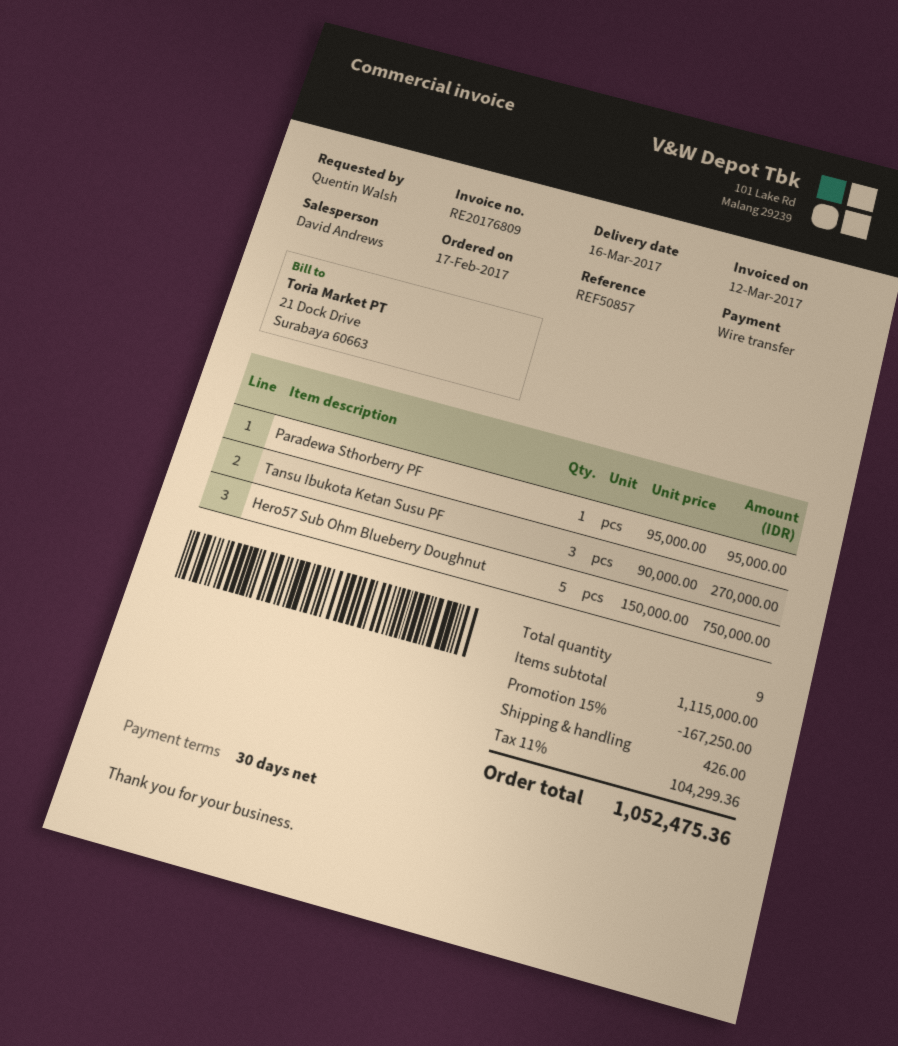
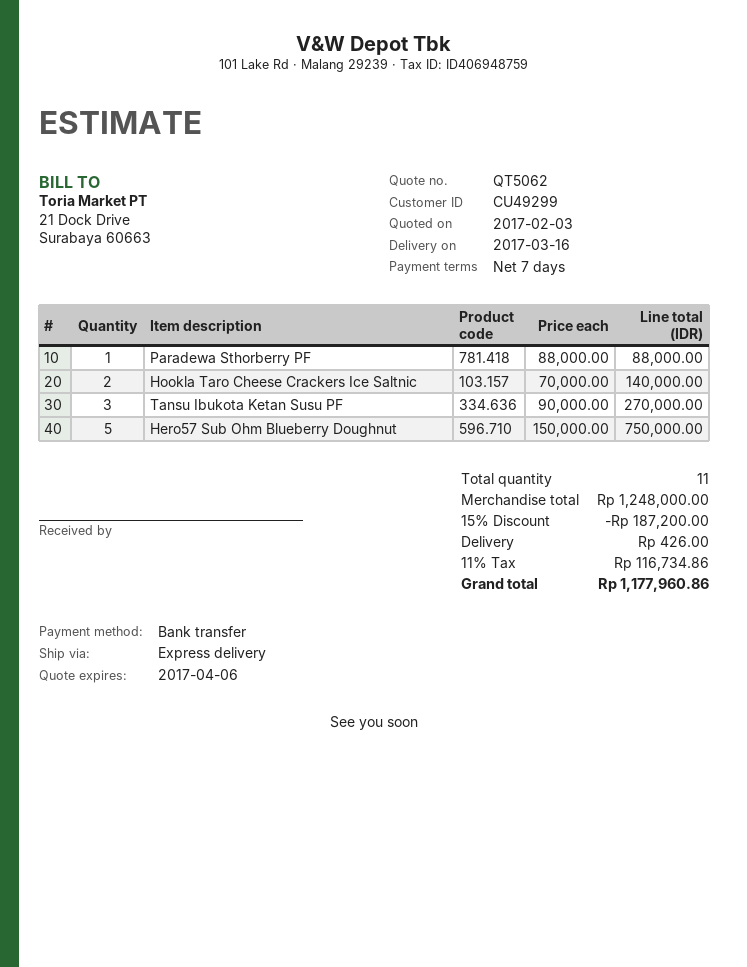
payment terms: 30 days -> 7 days
Paradewa Sthorberry PF: 1 x 95000.00 = 95000.00 -> 1 x 88000.00 = 88000.00
Hookla Taro Cheese Crackers Ice Saltnic: none -> 2 x 70000.00 = 140000.00
total quantity: 9 -> 11
subtotal: 1115000.00 -> 1248000.00
discount: 15% = 167250.00 -> 15% = 187200.00
tax: 11% = 104299.36 -> 11% = 116734.86
total: 1052475.36 -> 1177960.86

